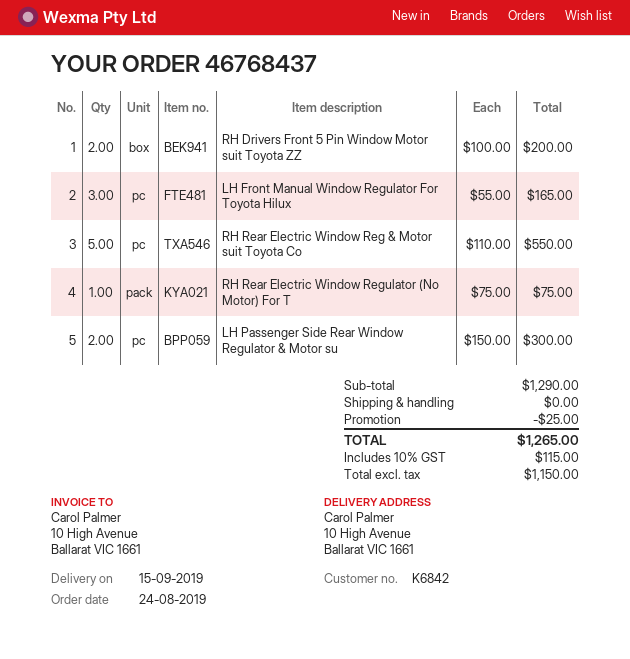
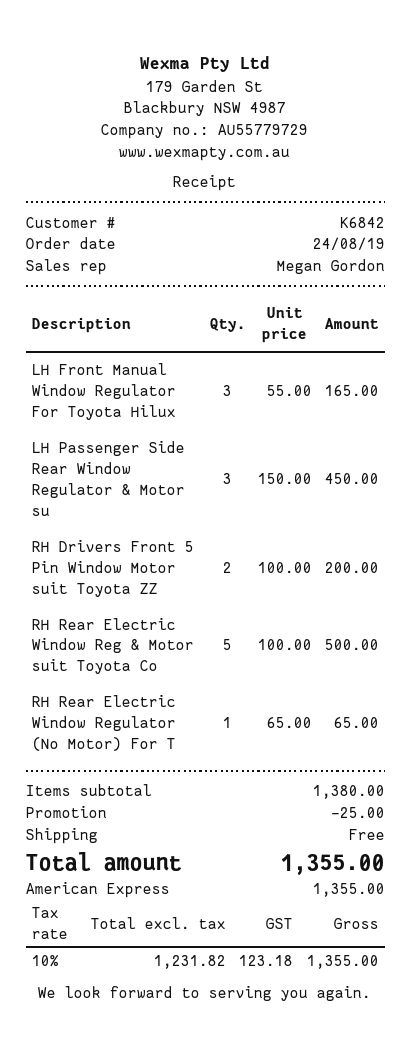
RH Rear Electric Window Reg & Motor suit Toyota Co: 5 x 110.00 = 550.00 -> 5 x 100.00 = 500.00
RH Rear Electric Window Regulator (No Motor) For T: 1 x 75.00 = 75.00 -> 1 x 65.00 = 65.00
LH Passenger Side Rear Window Regulator & Motor su: 2 x 150.00 = 300.00 -> 3 x 150.00 = 450.00
subtotal: 1290.00 -> 1380.00
net: 1150.00 -> 1231.82
tax: 10% = 115.00 -> 10% = 123.18
total: 1265.00 -> 1355.00

